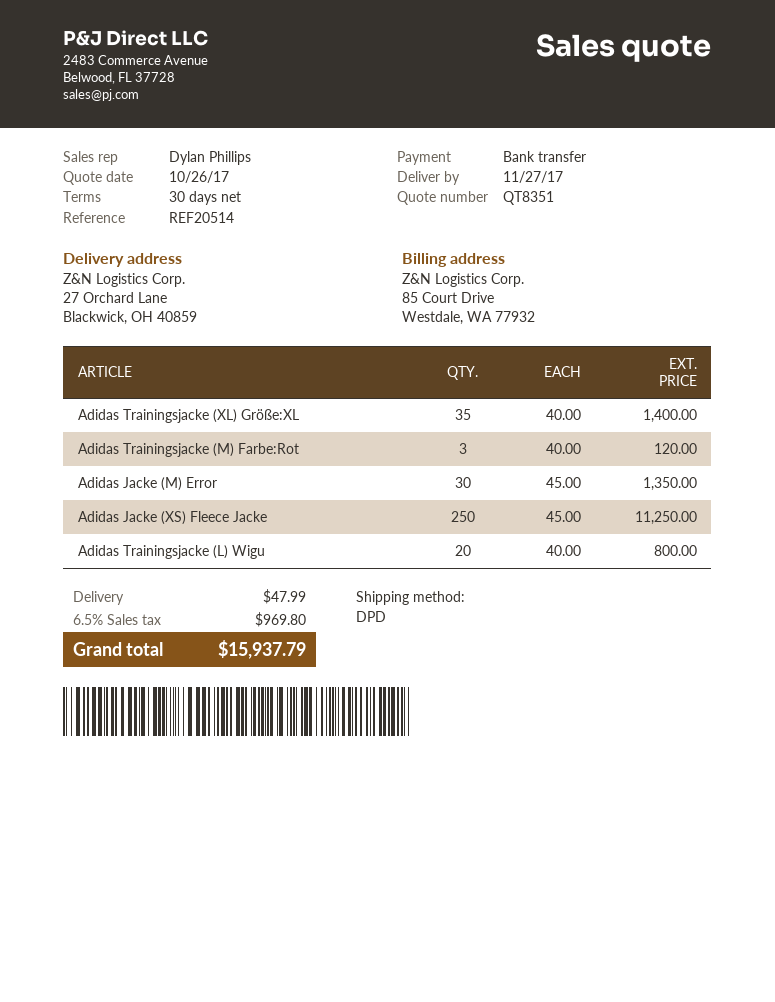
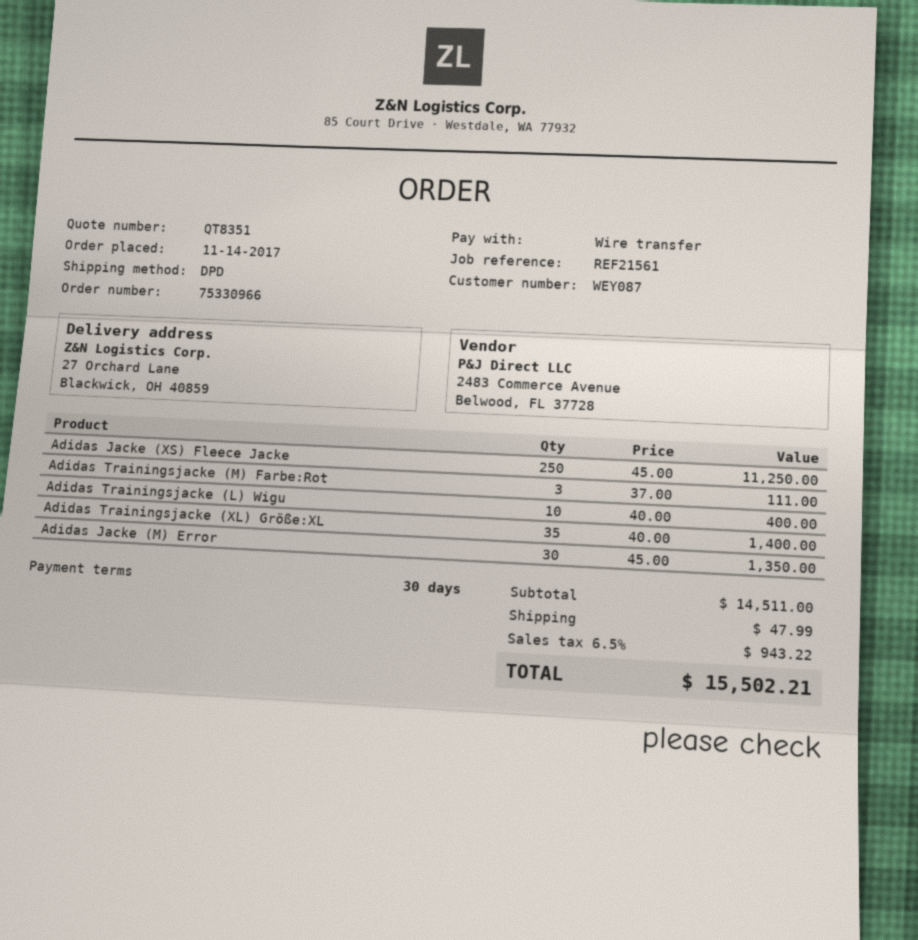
reference: REF20514 -> REF21561
Adidas Trainingsjacke (M) Farbe:Rot: 3 x 40.00 = 120.00 -> 3 x 37.00 = 111.00
Adidas Trainingsjacke (L) Wigu: 20 x 40.00 = 800.00 -> 10 x 40.00 = 400.00
tax: 6.5% = 969.80 -> 6.5% = 943.22
total: 15937.79 -> 15502.21

